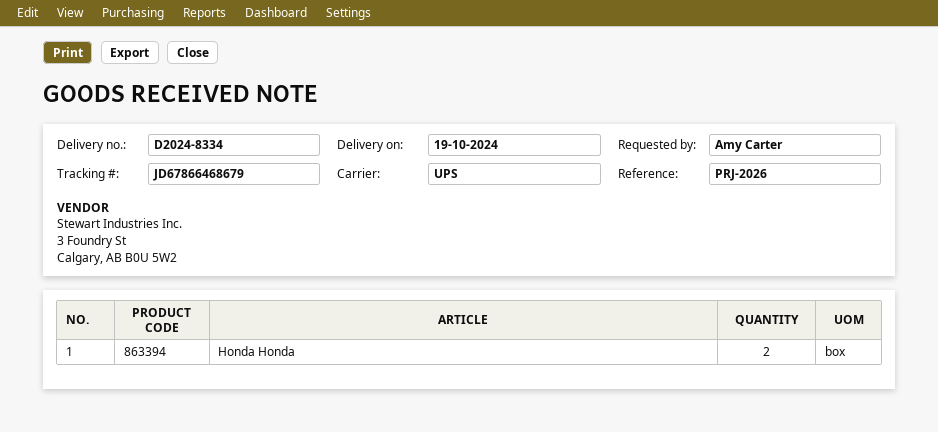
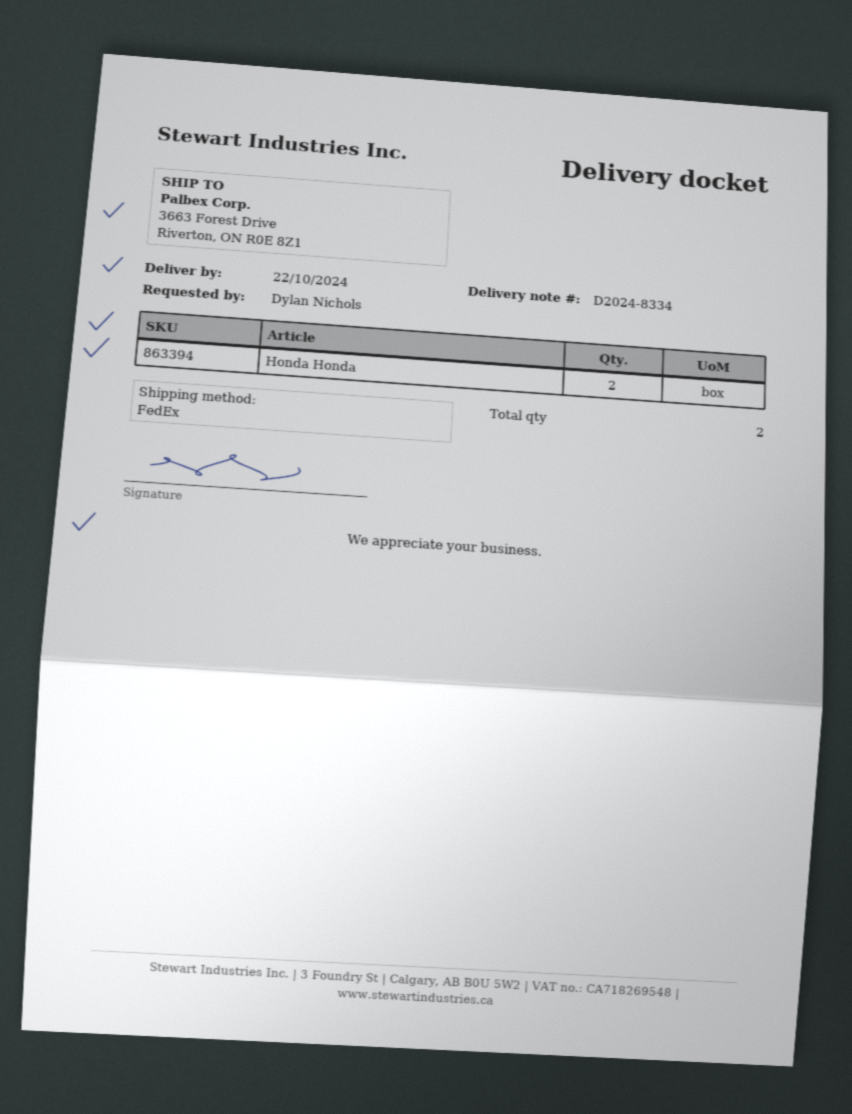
delivery date: 2024-10-19 -> 2024-10-22
ordered by: Amy Carter -> Dylan Nichols
shipping method: UPS -> FedEx

